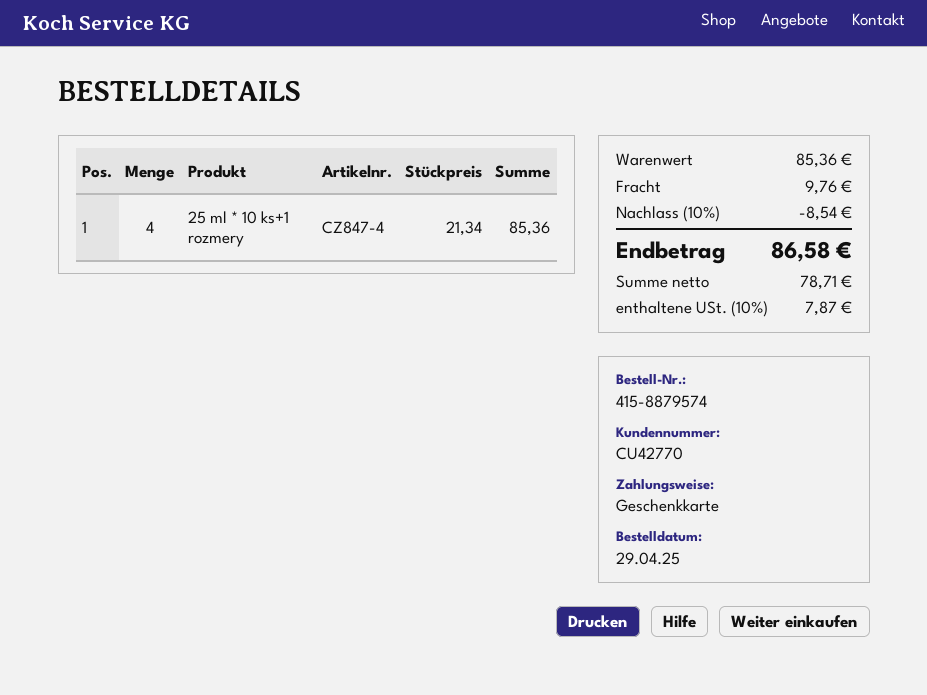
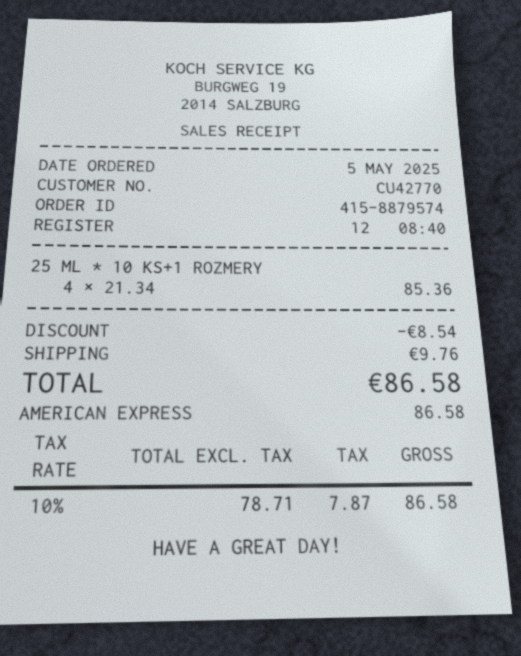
order date: 2025-04-29 -> 2025-05-05
payment method: gift card -> American Express

